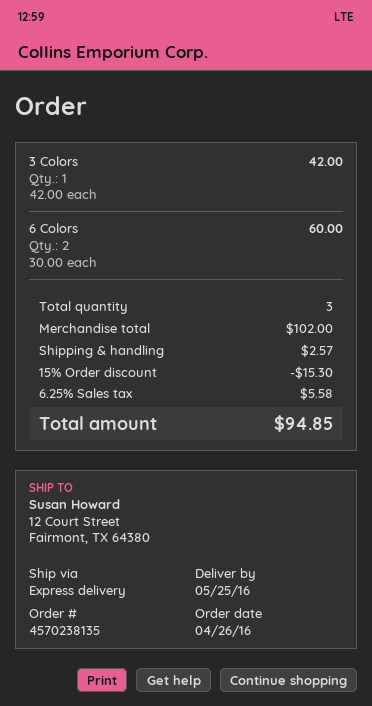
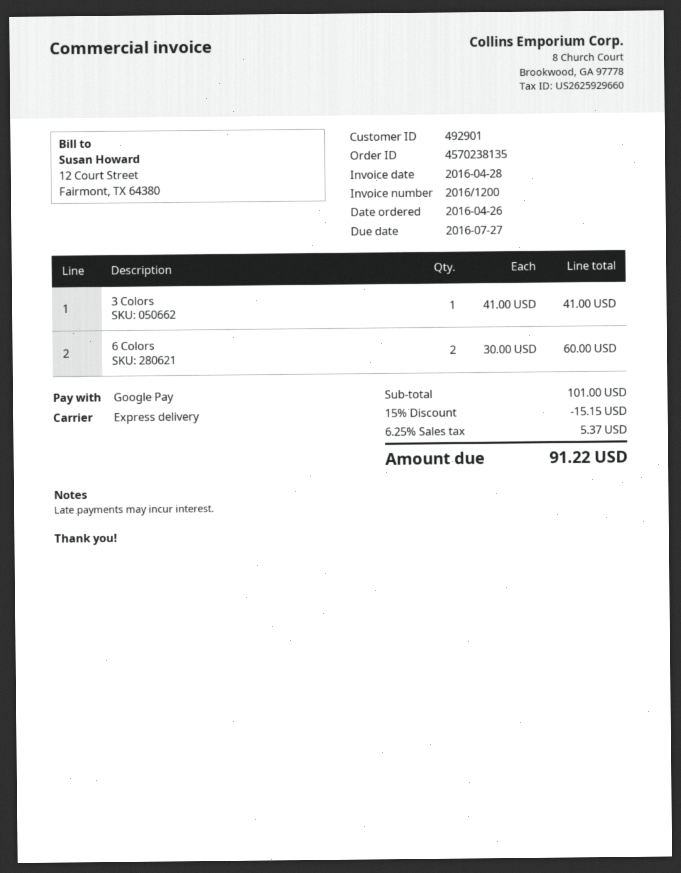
3 Colors: 1 x 42.00 = 42.00 -> 1 x 41.00 = 41.00
subtotal: 102.00 -> 101.00
discount: 15% = 15.30 -> 15% = 15.15
shipping: 2.57 -> none
tax: 6.25% = 5.58 -> 6.25% = 5.37
total: 94.85 -> 91.22

